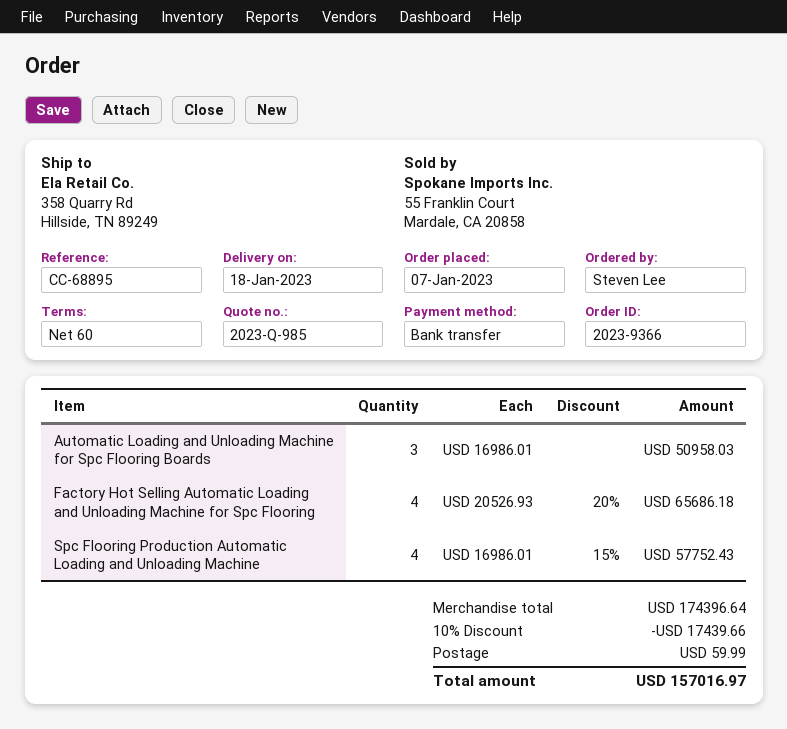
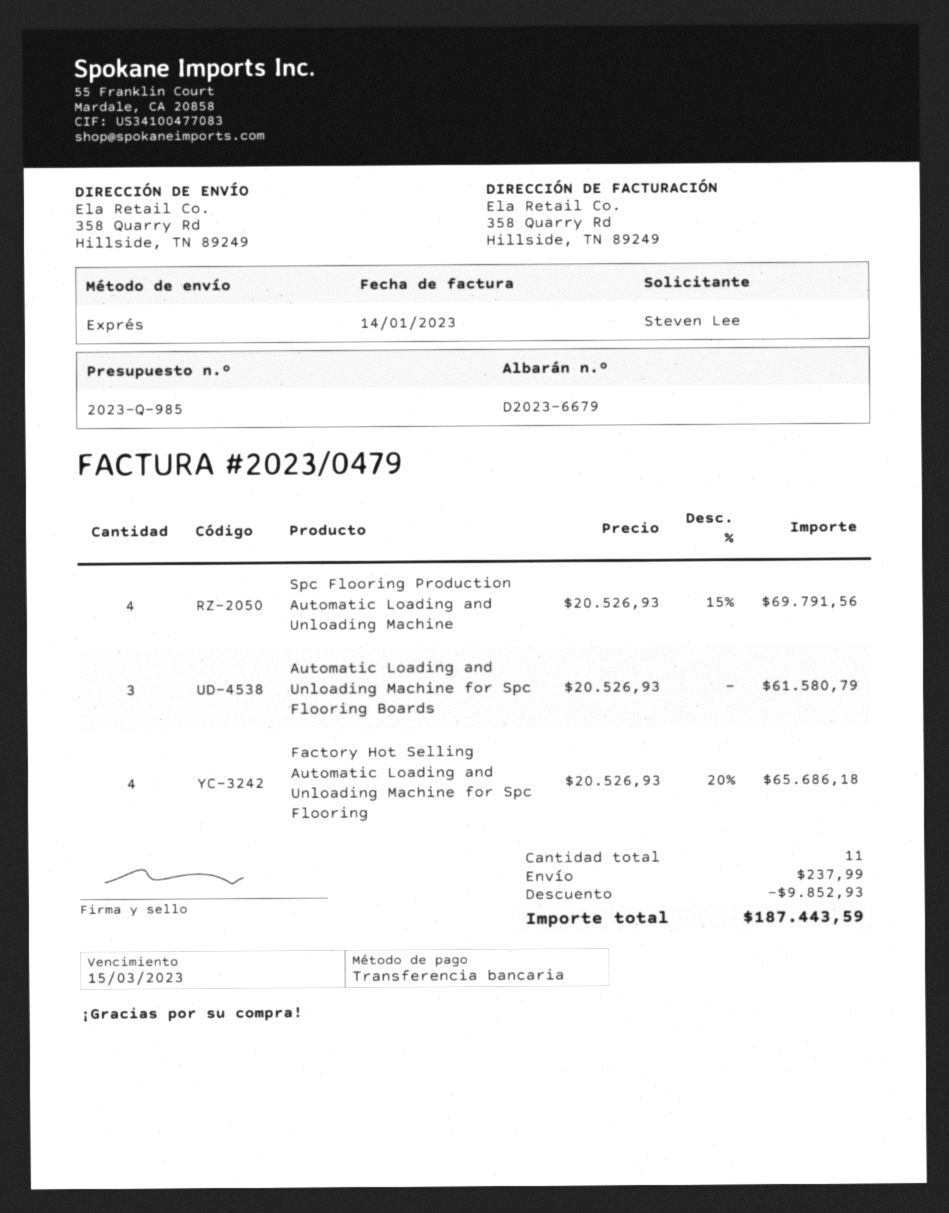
Automatic Loading and Unloading Machine for Spc Flooring Boards: 3 x 16986.01 = 50958.03 -> 3 x 20526.93 = 61580.79
Spc Flooring Production Automatic Loading and Unloading Machine: 4 x 16986.01 - 15% = 57752.43 -> 4 x 20526.93 - 15% = 69791.56
discount: 17439.66 -> 9852.93
shipping: 59.99 -> 237.99
total: 157016.97 -> 187443.59

